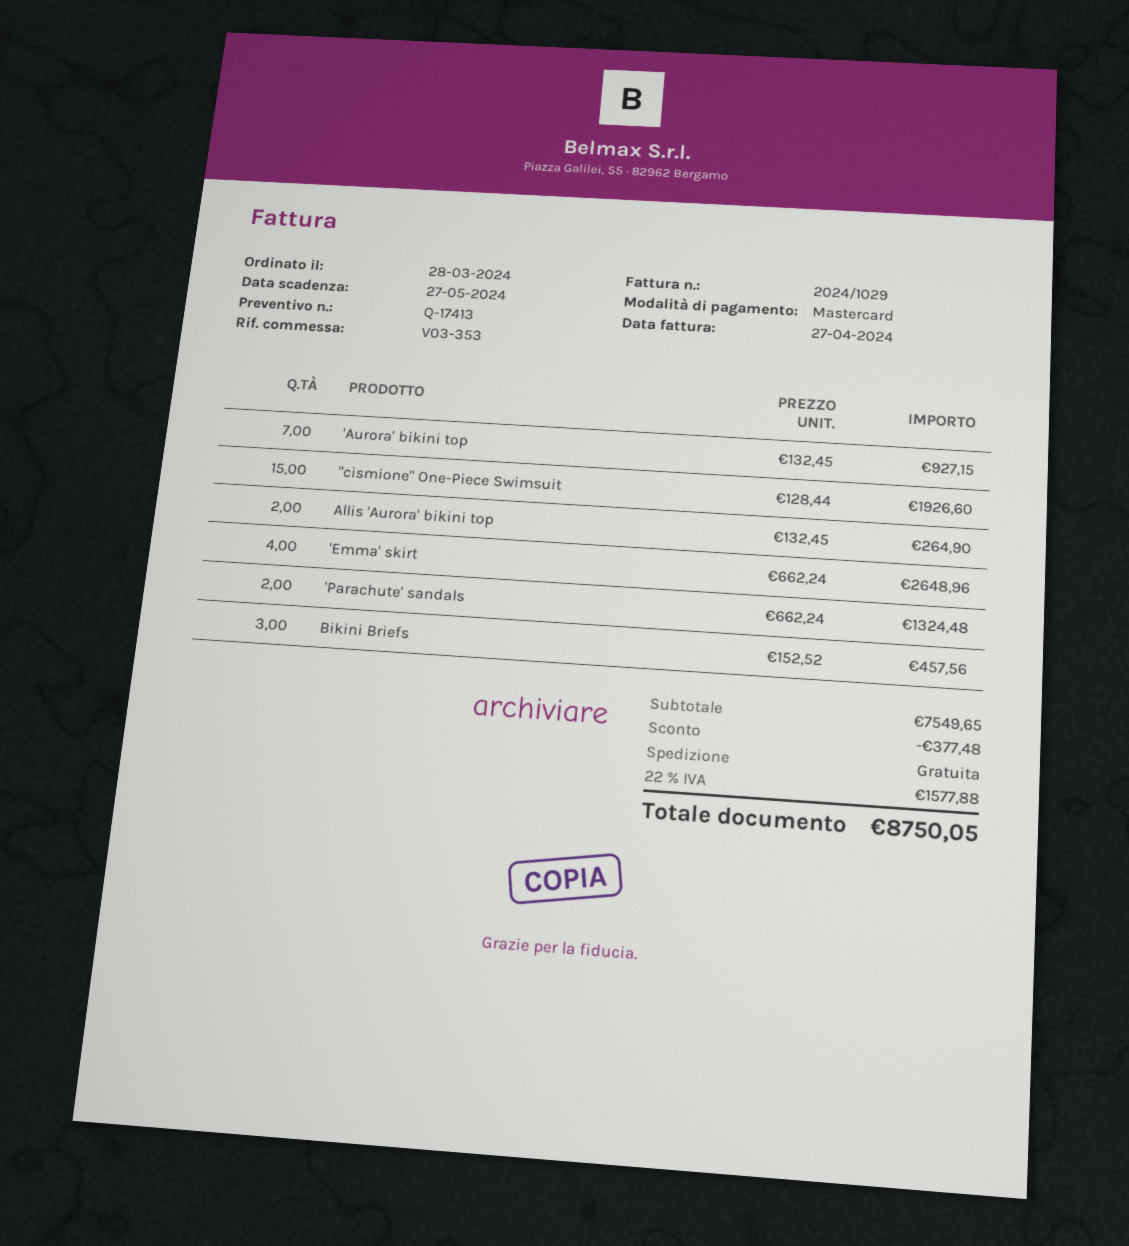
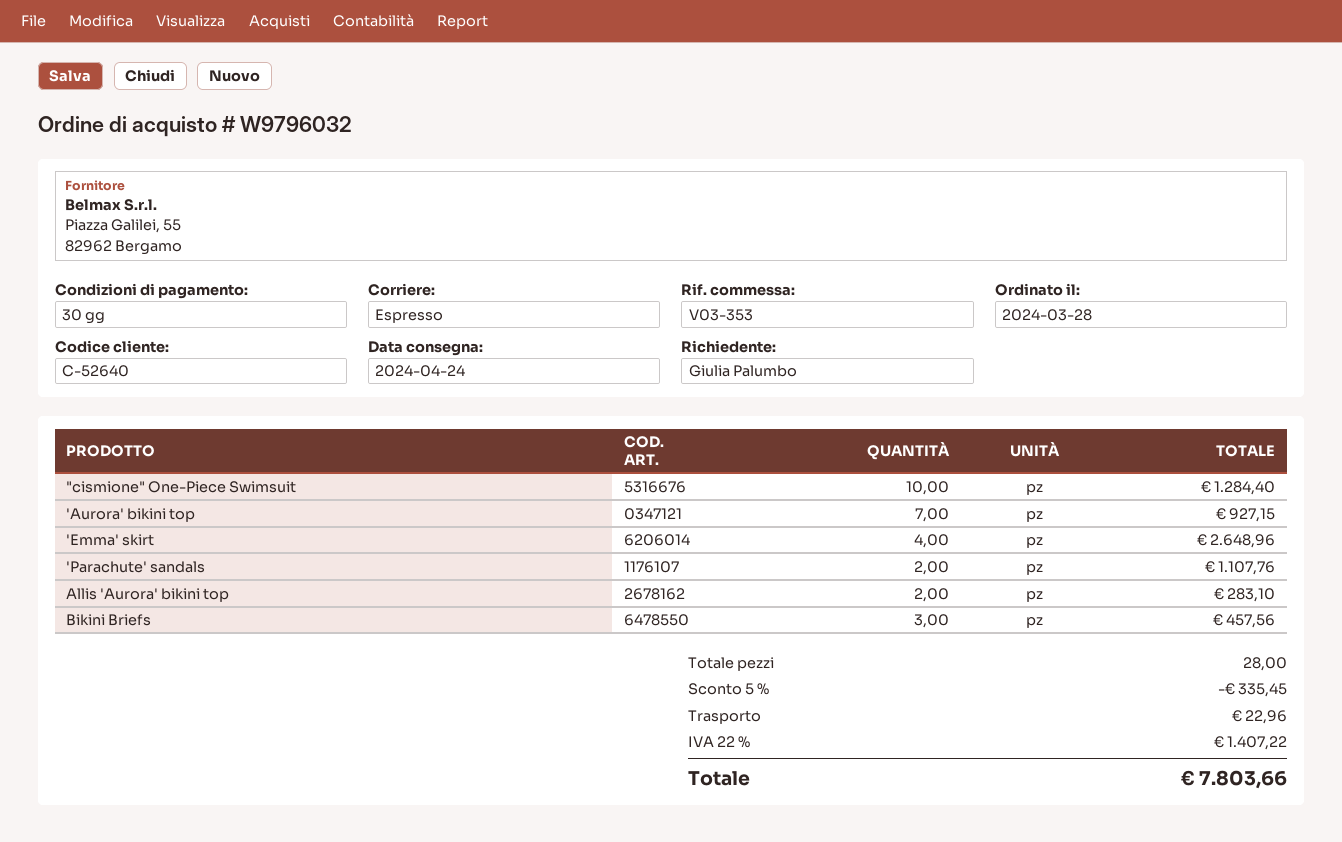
"cismione" One-Piece Swimsuit: 15 for 1926.60 -> 10 for 1284.40
Allis 'Aurora' bikini top: 2 for 264.90 -> 2 for 283.10
'Parachute' sandals: 2 for 1324.48 -> 2 for 1107.76
discount: 377.48 -> 335.45
shipping: 0.00 -> 22.96
tax: 22% = 1577.88 -> 22% = 1407.22
total: 8750.05 -> 7803.66

